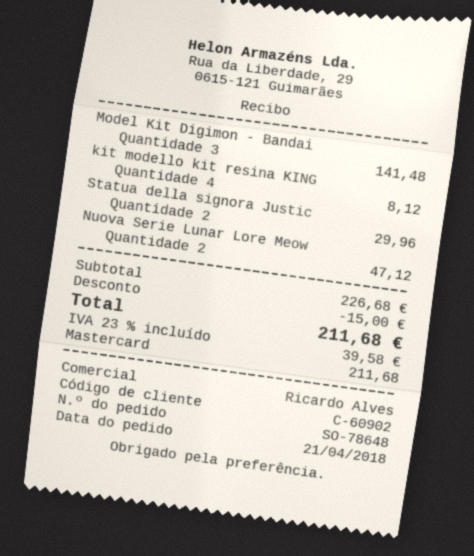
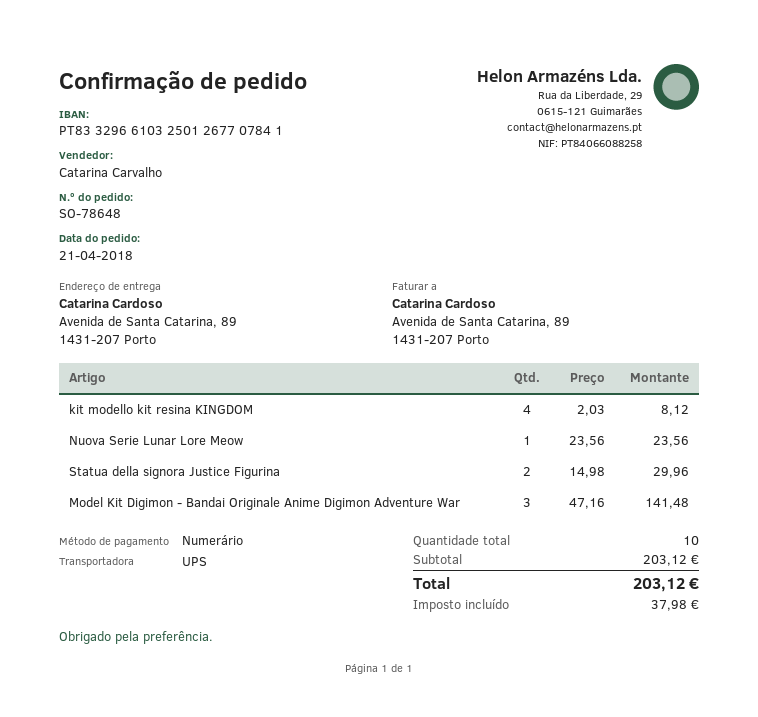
sales rep: Ricardo Alves -> Catarina Carvalho
payment method: Mastercard -> cash
Nuova Serie Lunar Lore Meow: 2 for 47.12 -> 1 for 23.56
subtotal: 226.68 -> 203.12
discount: 15.00 -> none
tax: 39.58 -> 37.98
total: 211.68 -> 203.12

